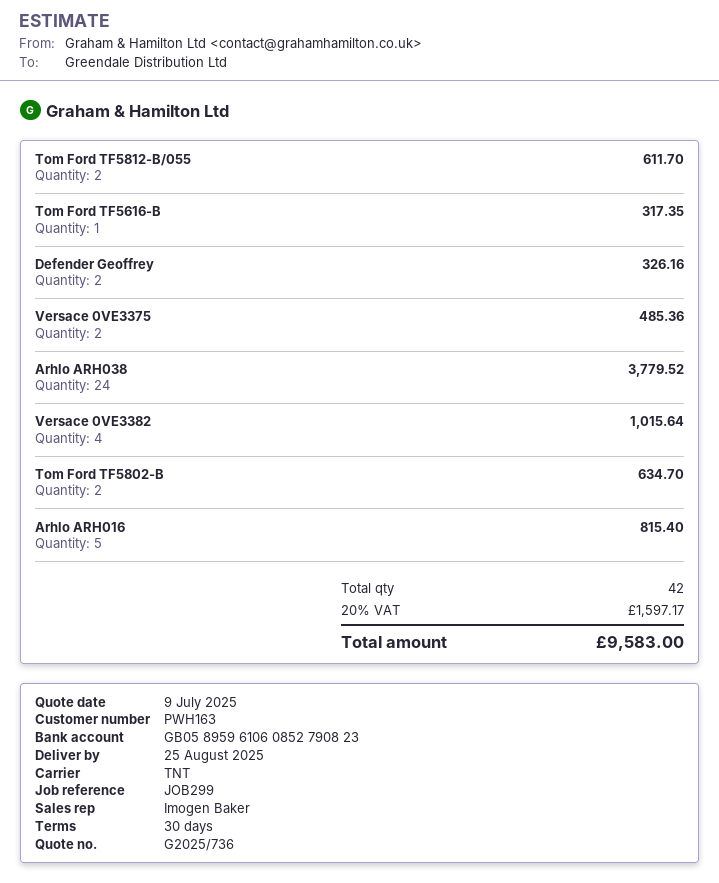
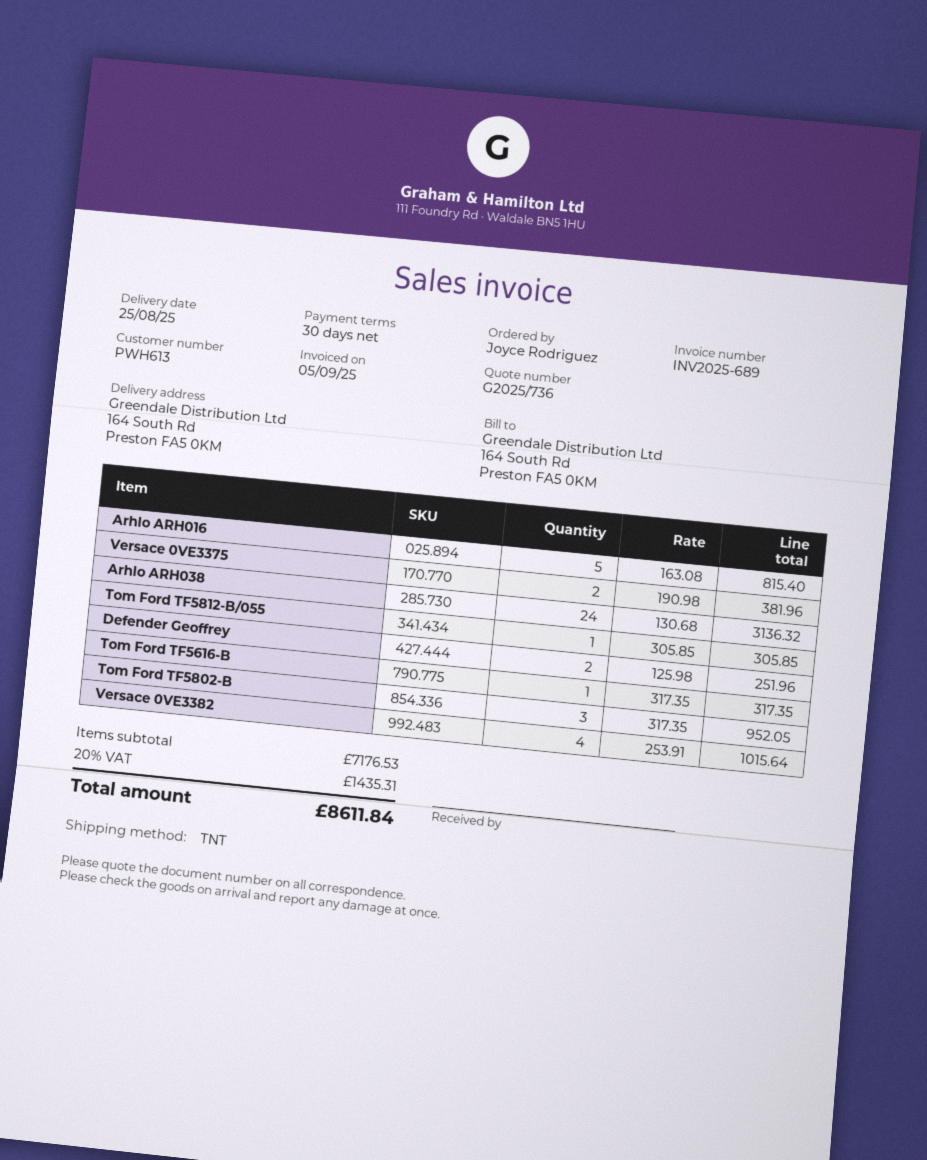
customer number: PWH163 -> PWH613
Tom Ford TF5812-B/055: 2 for 611.70 -> 1 for 305.85
Defender Geoffrey: 2 for 326.16 -> 2 for 251.96
Versace 0VE3375: 2 for 485.36 -> 2 for 381.96
Arhlo ARH038: 24 for 3779.52 -> 24 for 3136.32
Tom Ford TF5802-B: 2 for 634.70 -> 3 for 952.05
tax: 20% = 1597.17 -> 20% = 1435.31
total: 9583.00 -> 8611.84

